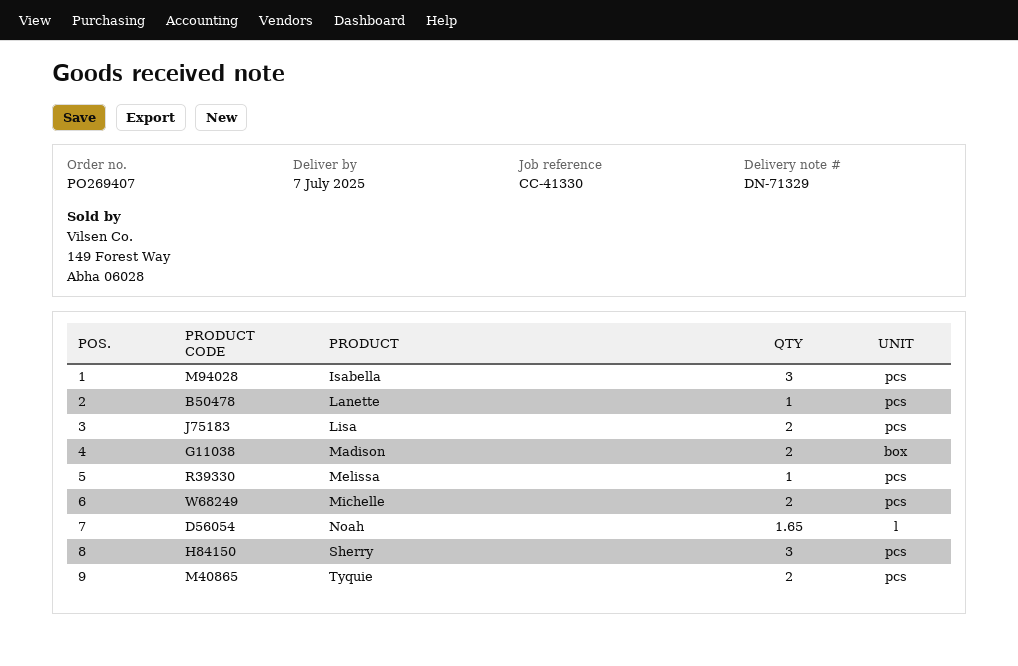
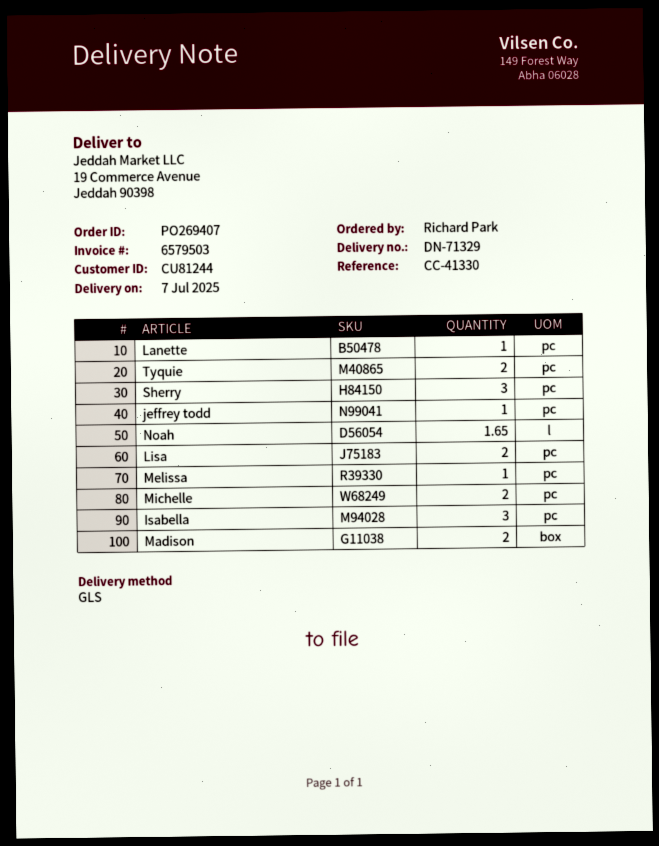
jeffrey todd: none -> 1

